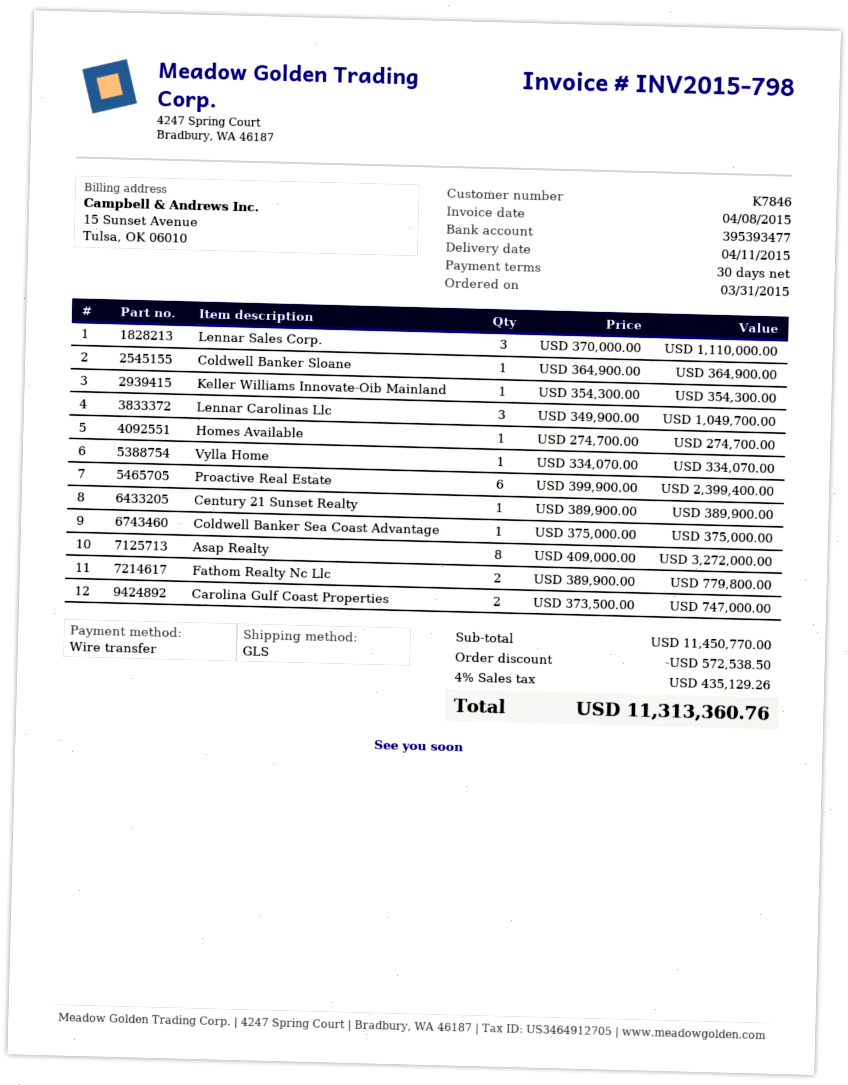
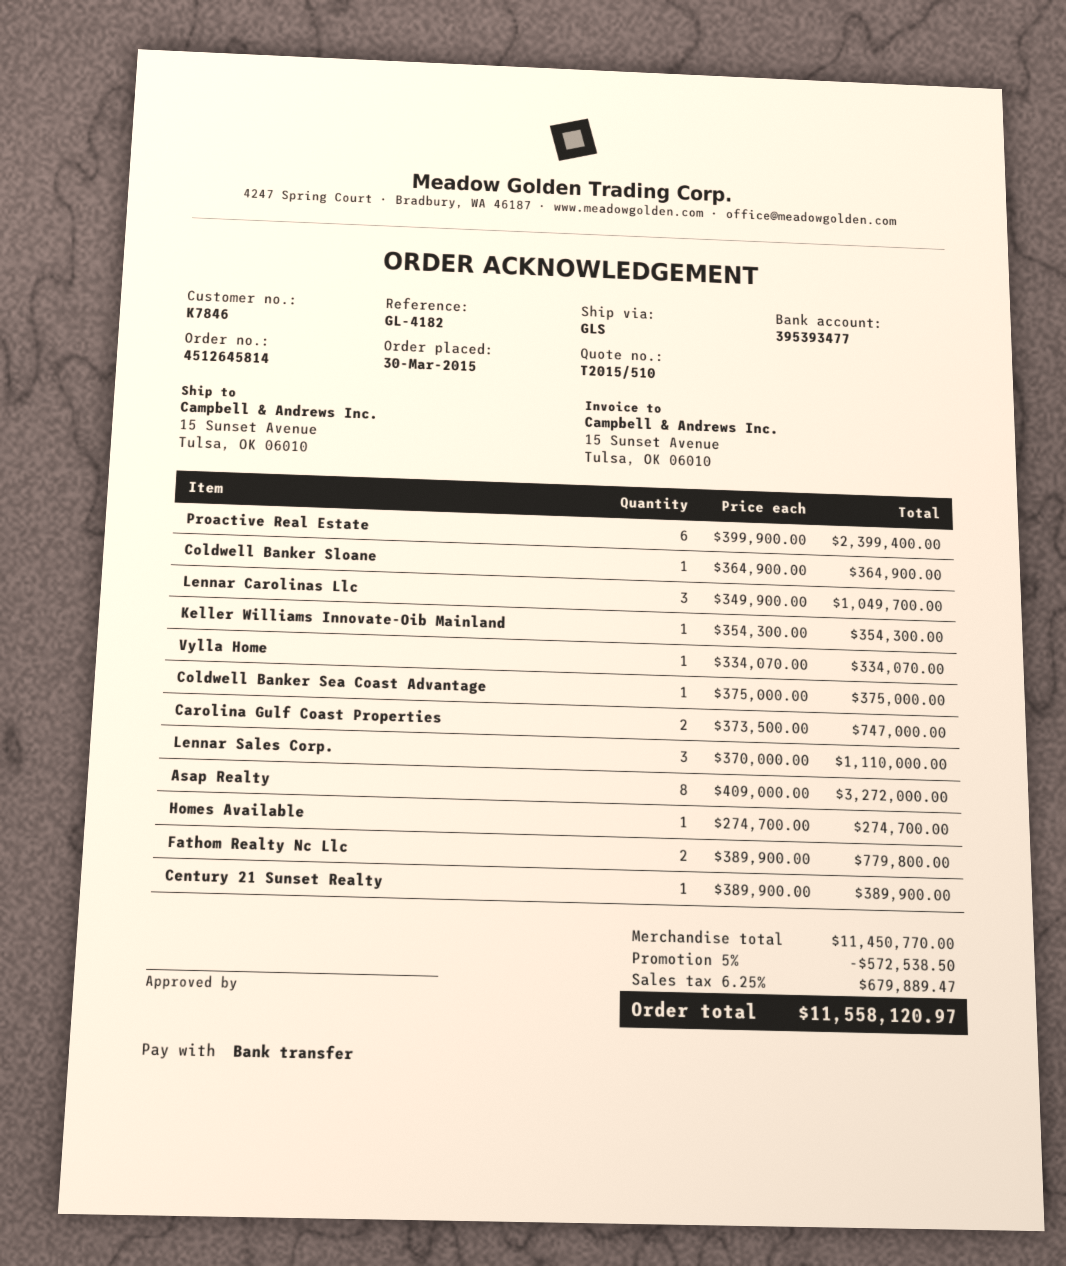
order date: 2015-03-31 -> 2015-03-30
tax: 4% = 435129.26 -> 6.25% = 679889.47
total: 11313360.76 -> 11558120.97

